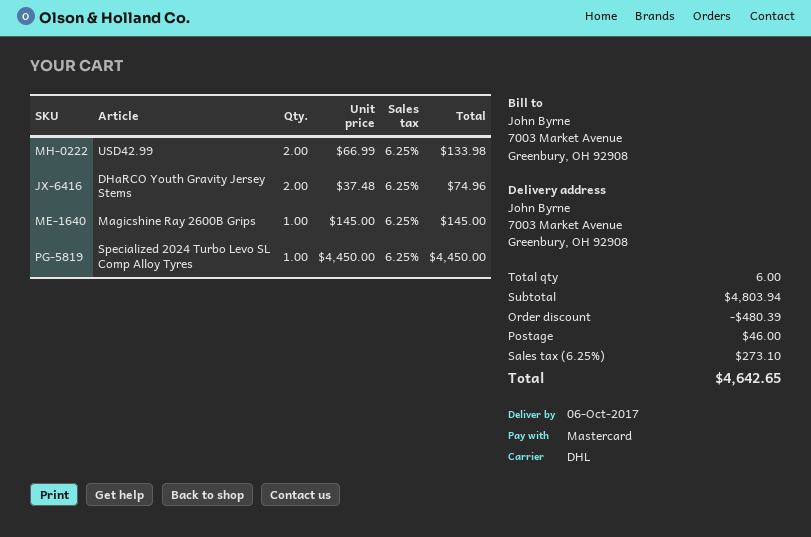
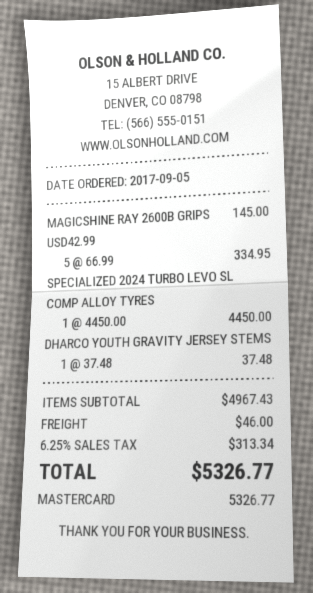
USD42.99: 2 x 66.99 = 133.98 -> 5 x 66.99 = 334.95
DHaRCO Youth Gravity Jersey Stems: 2 x 37.48 = 74.96 -> 1 x 37.48 = 37.48
subtotal: 4803.94 -> 4967.43
discount: 480.39 -> none
tax: 6.25% = 273.10 -> 6.25% = 313.34
total: 4642.65 -> 5326.77

